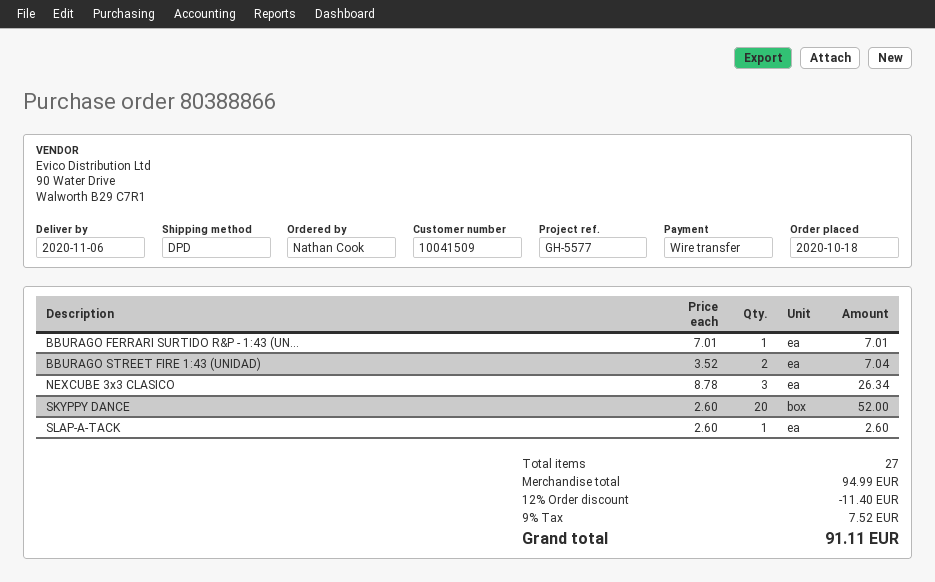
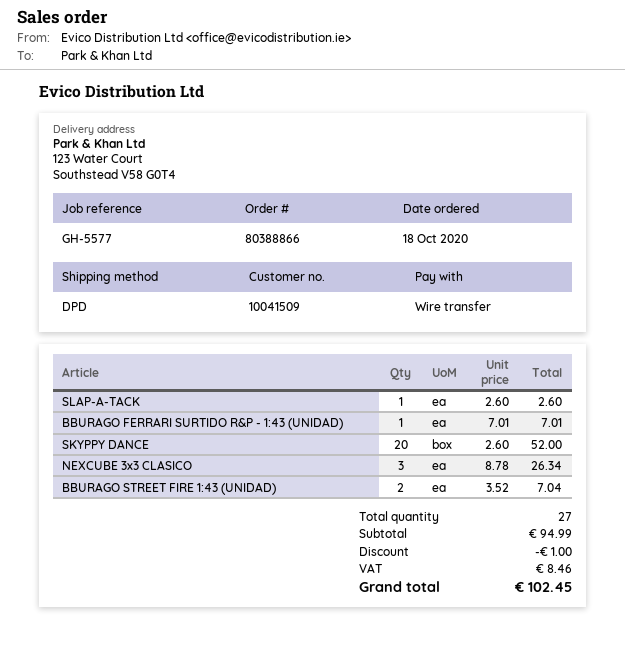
discount: 11.40 -> 1.00
tax: 7.52 -> 8.46
total: 91.11 -> 102.45

